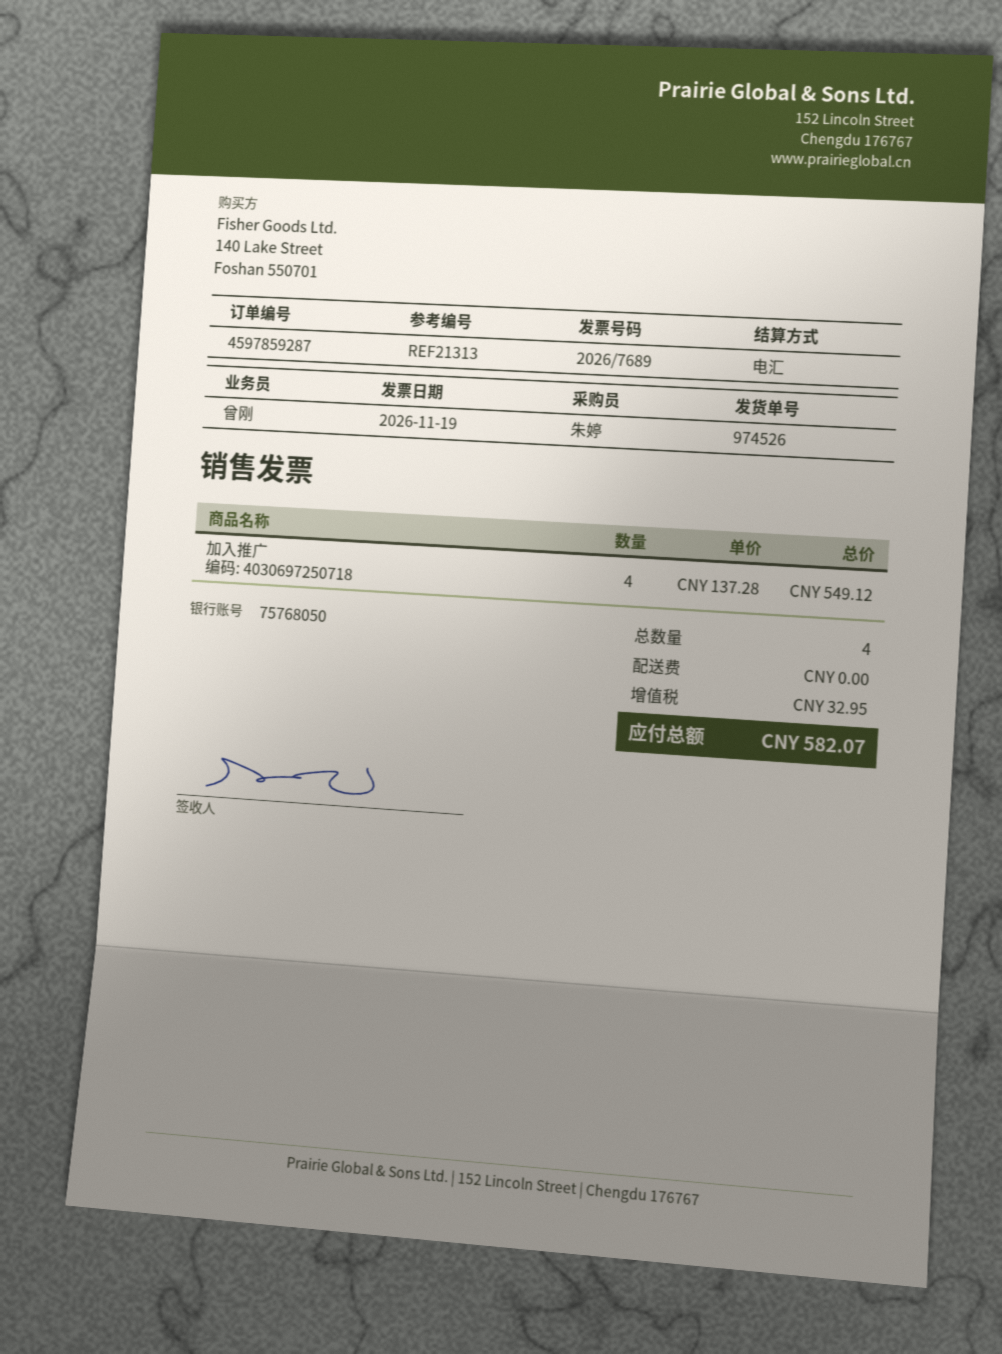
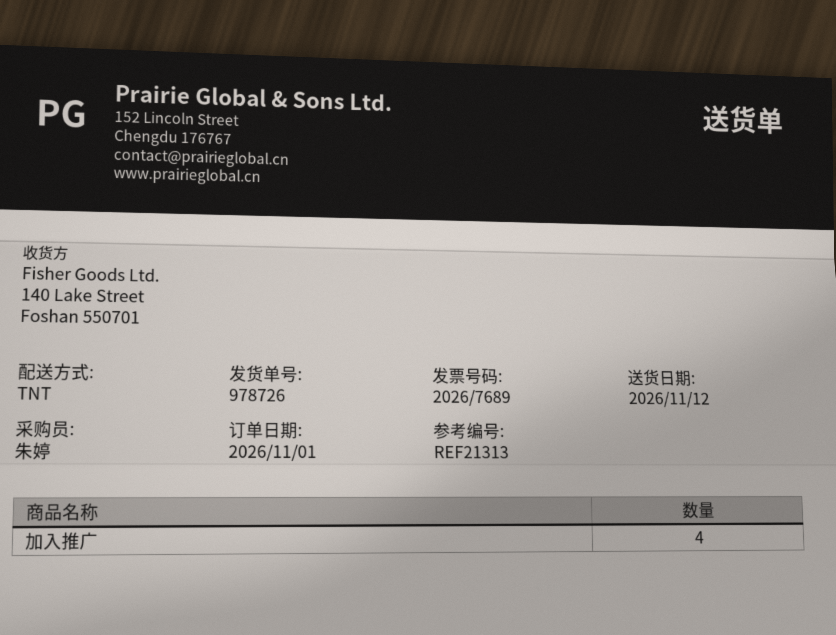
delivery note number: 974526 -> 978726

